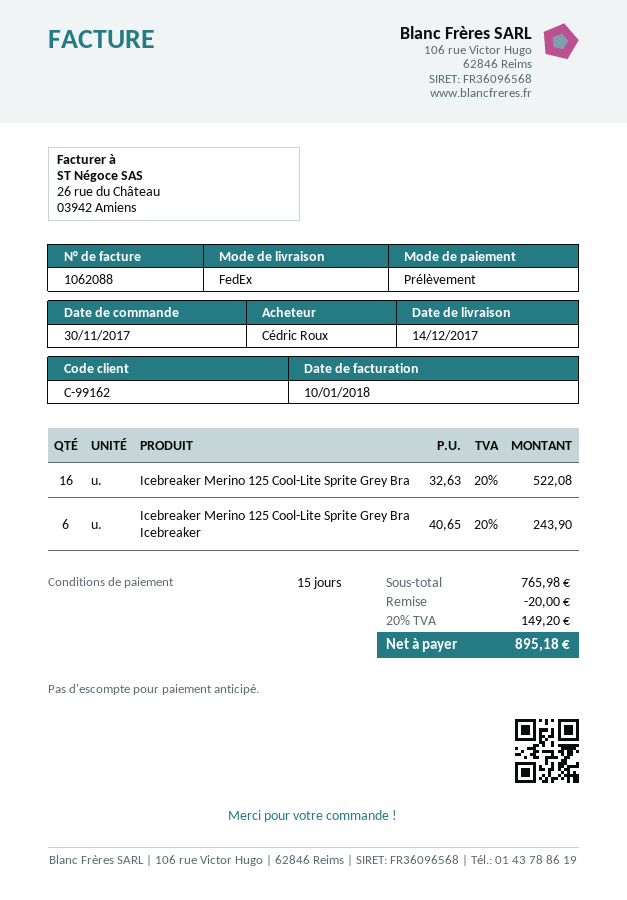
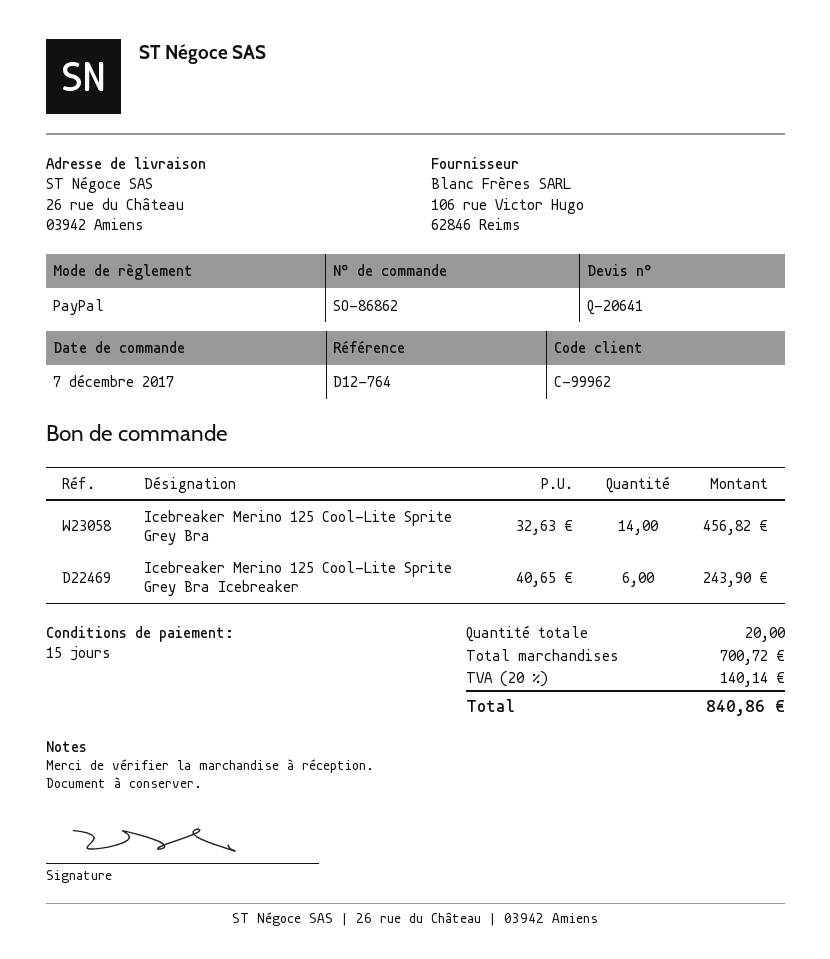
order date: 2017-11-30 -> 2017-12-07
customer number: C-99162 -> C-99962
payment method: direct debit -> PayPal
Icebreaker Merino 125 Cool-Lite Sprite Grey Bra: 16 x 32.63 = 522.08 -> 14 x 32.63 = 456.82
subtotal: 765.98 -> 700.72
discount: 20.00 -> none
tax: 20% = 149.20 -> 20% = 140.14
total: 895.18 -> 840.86

